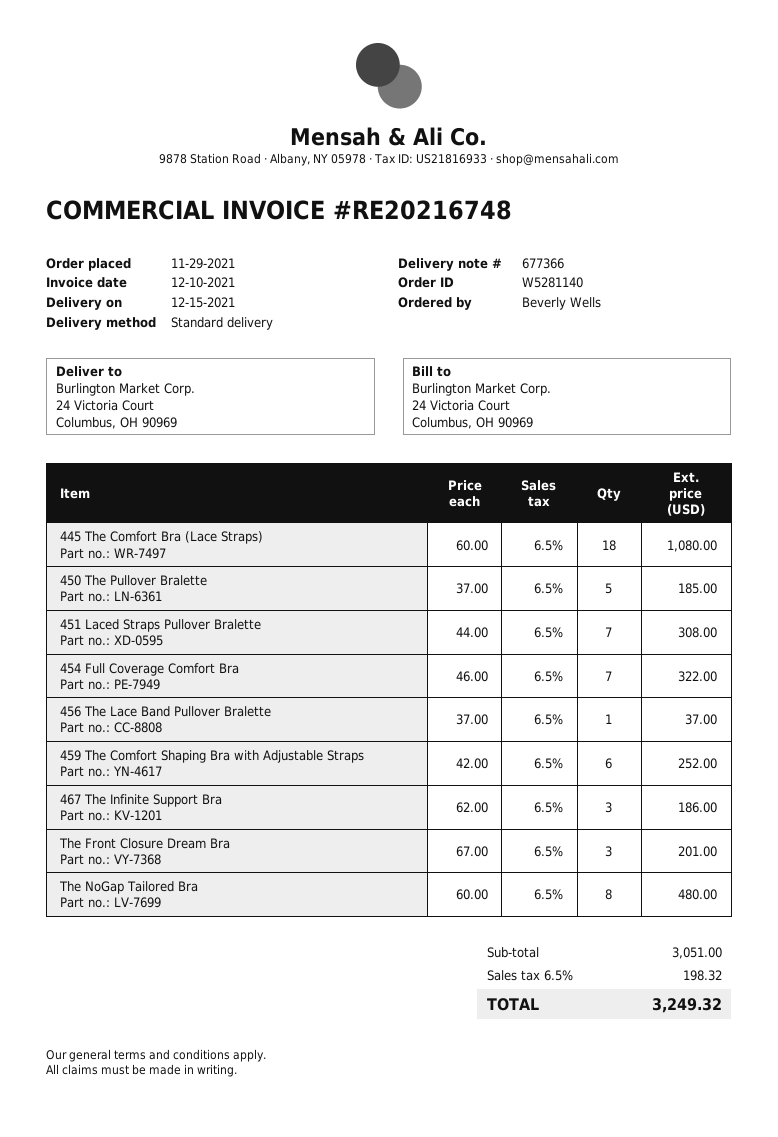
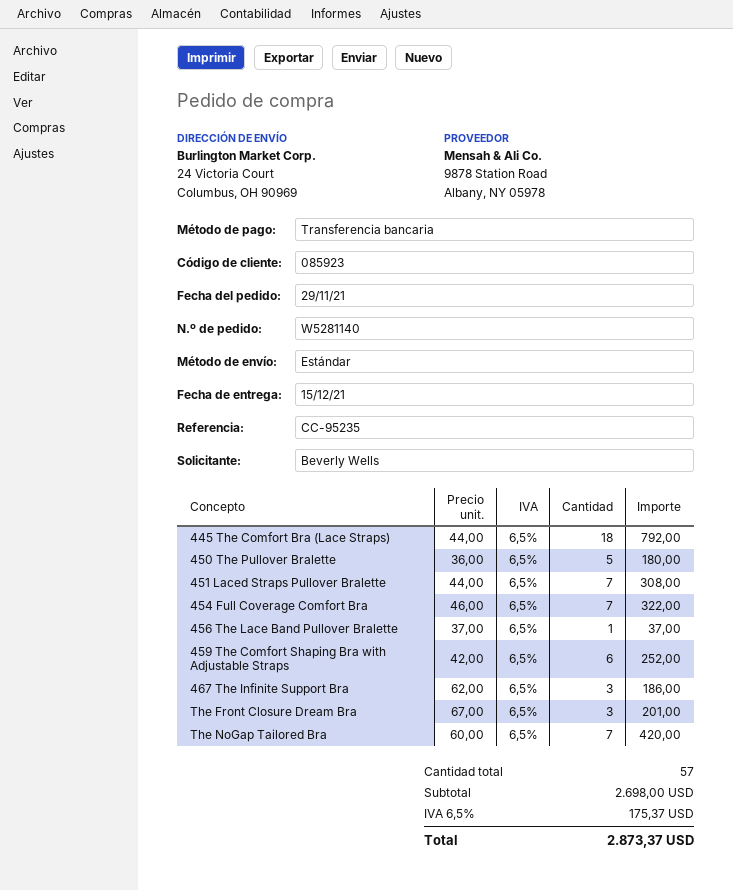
445 The Comfort Bra (Lace Straps): 18 x 60.00 = 1080.00 -> 18 x 44.00 = 792.00
450 The Pullover Bralette: 5 x 37.00 = 185.00 -> 5 x 36.00 = 180.00
The NoGap Tailored Bra: 8 x 60.00 = 480.00 -> 7 x 60.00 = 420.00
subtotal: 3051.00 -> 2698.00
tax: 6.5% = 198.32 -> 6.5% = 175.37
total: 3249.32 -> 2873.37

